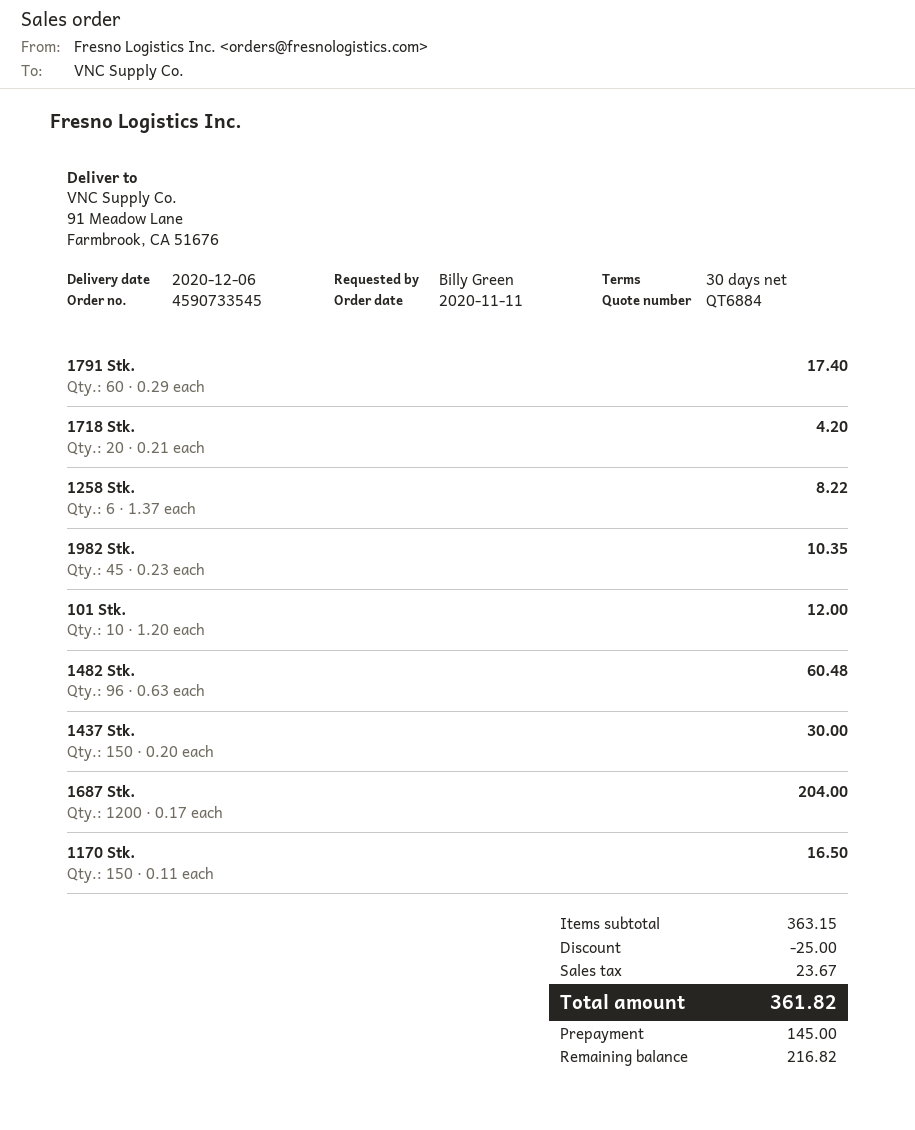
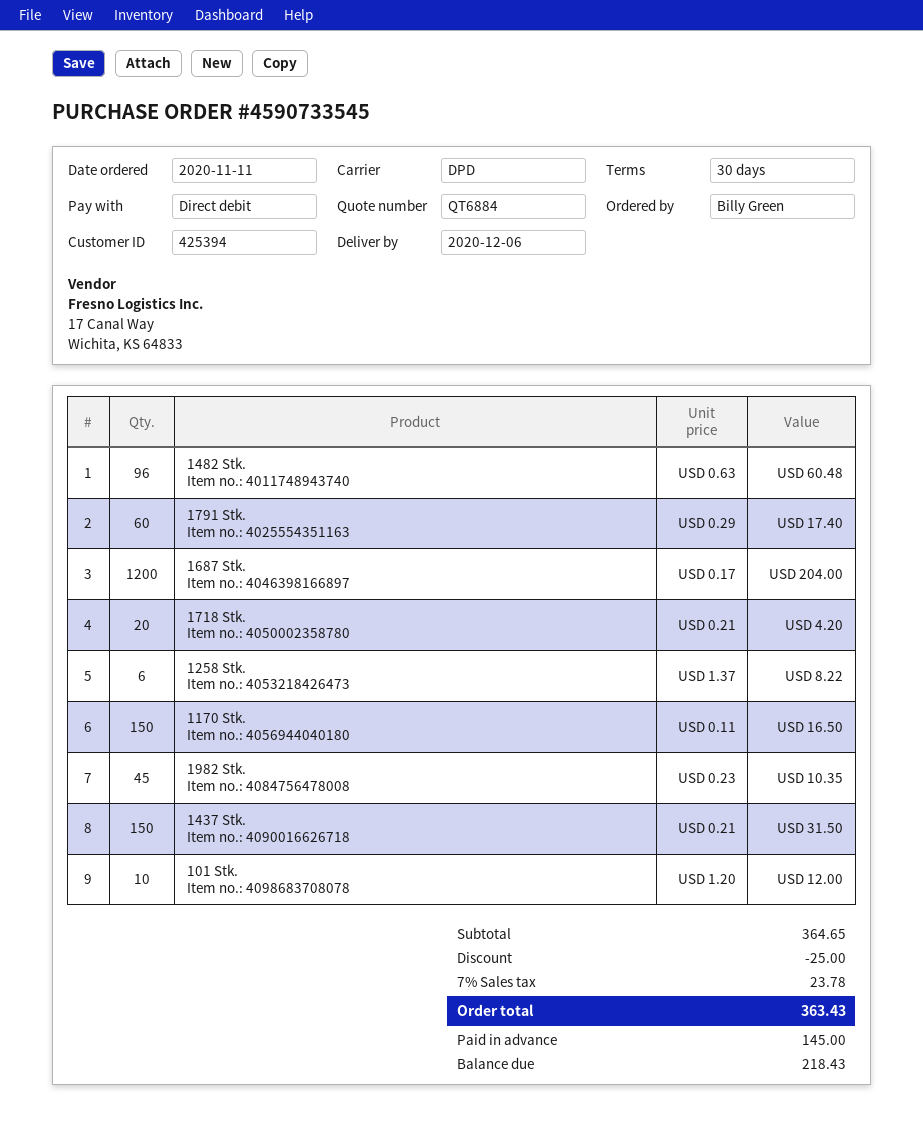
1437 Stk.: 150 x 0.20 = 30.00 -> 150 x 0.21 = 31.50
subtotal: 363.15 -> 364.65
tax: 23.67 -> 23.78
total: 361.82 -> 363.43
balance: 216.82 -> 218.43

